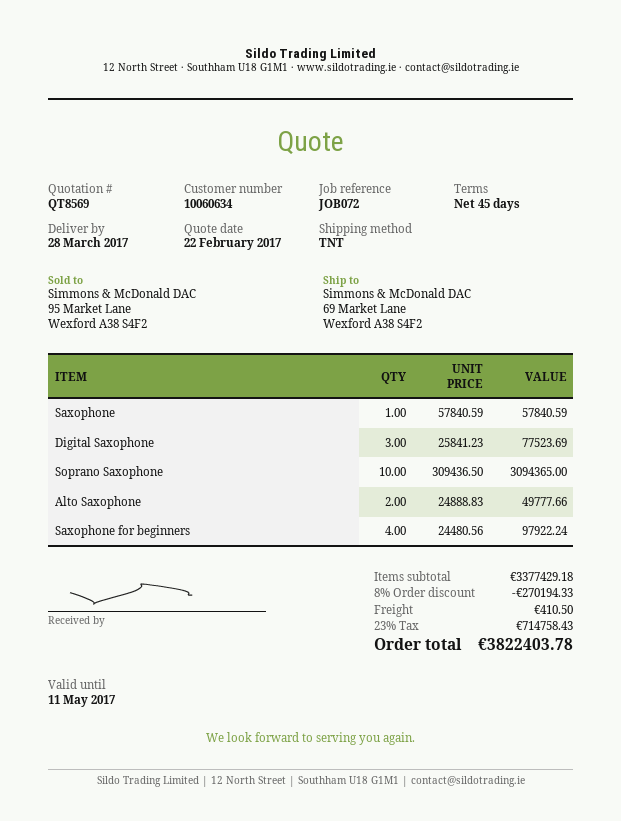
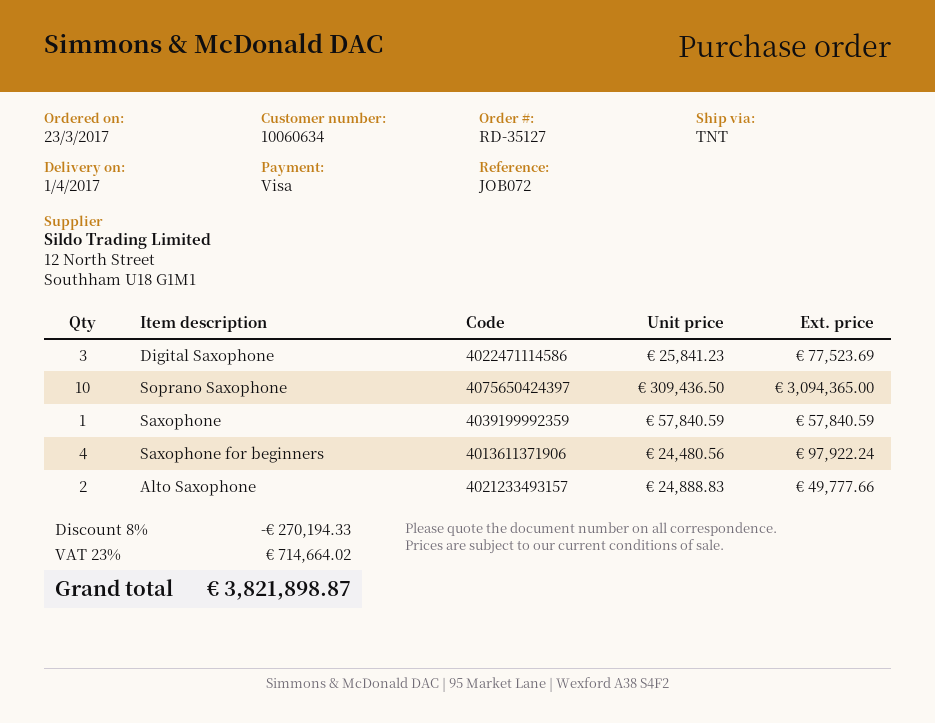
delivery date: 2017-03-28 -> 2017-04-01
shipping: 410.50 -> none
tax: 23% = 714758.43 -> 23% = 714664.02
total: 3822403.78 -> 3821898.87

